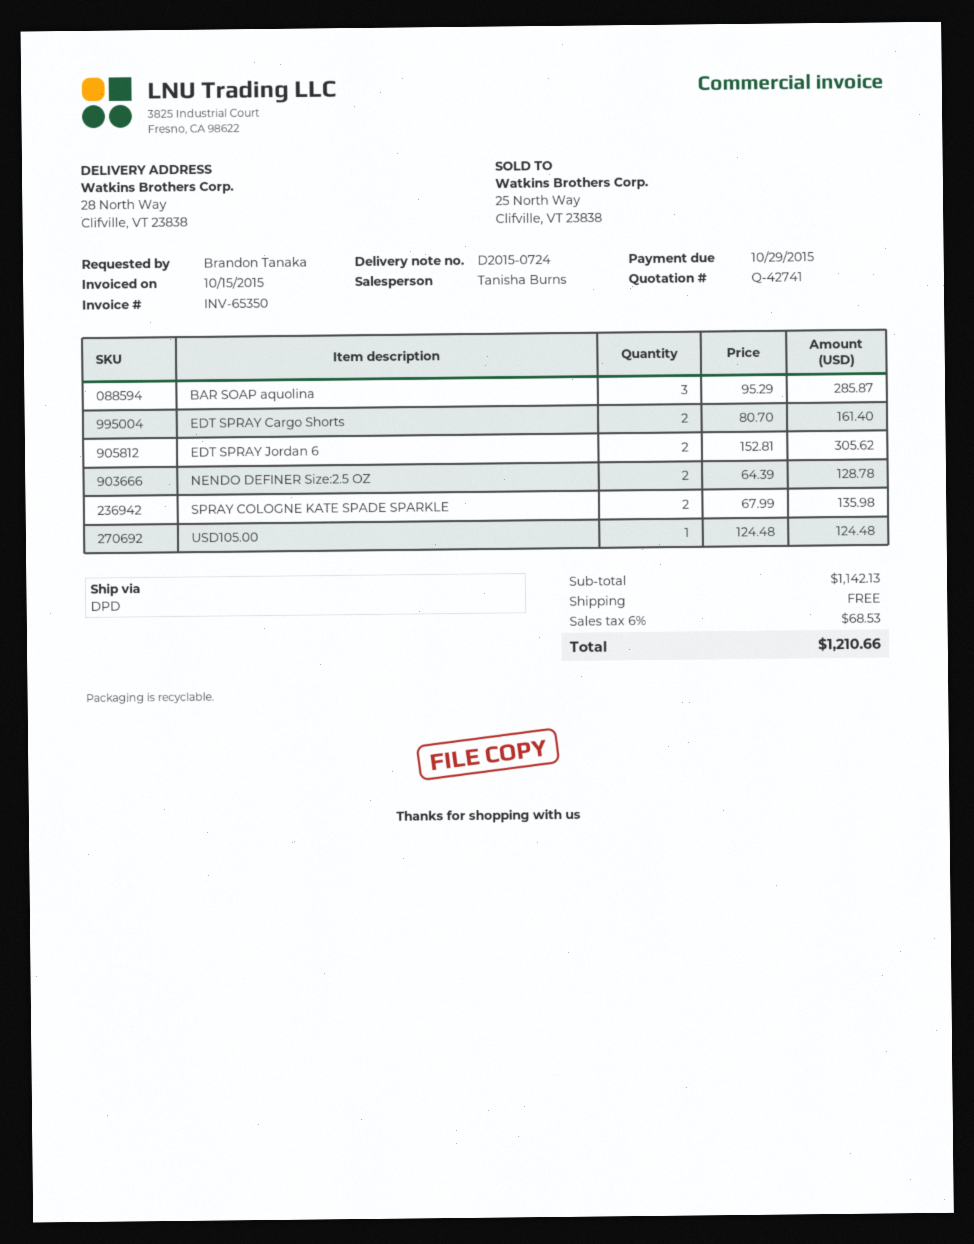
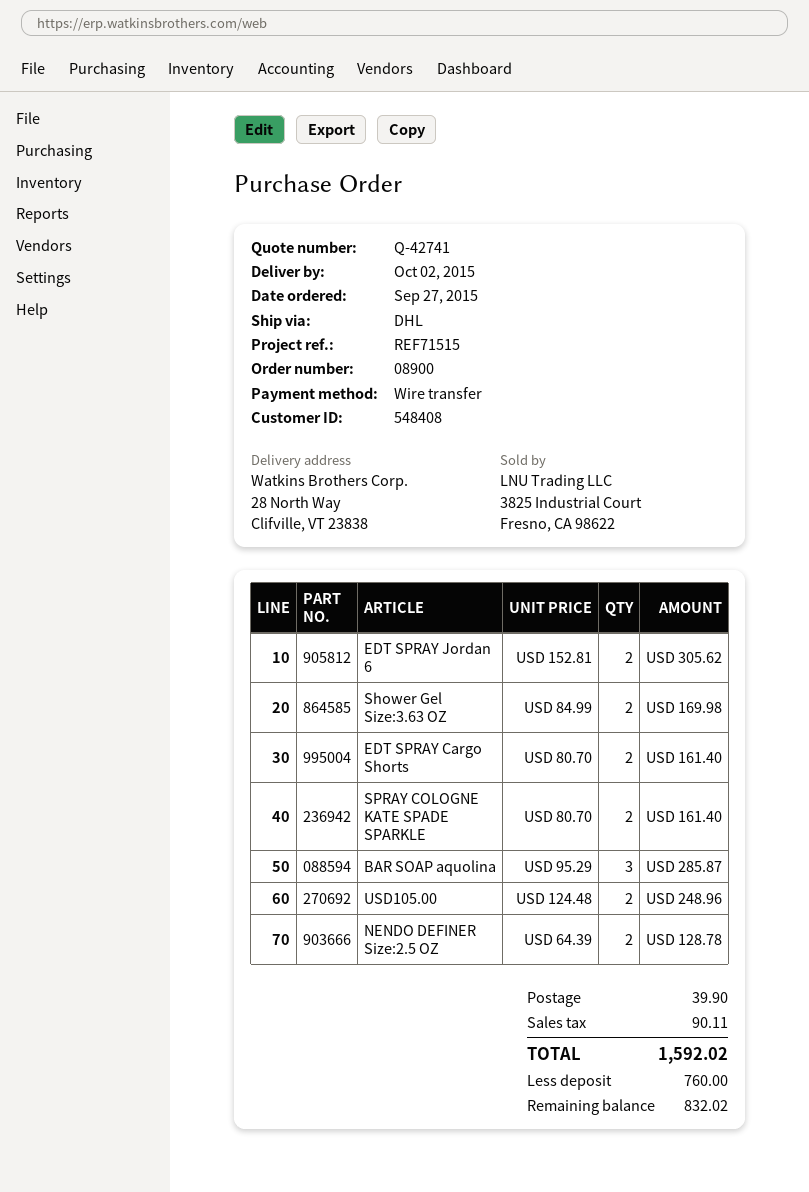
shipping method: DPD -> DHL
SPRAY COLOGNE KATE SPADE SPARKLE: 2 x 67.99 = 135.98 -> 2 x 80.70 = 161.40
USD105.00: 1 x 124.48 = 124.48 -> 2 x 124.48 = 248.96
Shower Gel Size:3.63 OZ: none -> 2 x 84.99 = 169.98
shipping: 0.00 -> 39.90
tax: 68.53 -> 90.11
total: 1210.66 -> 1592.02

